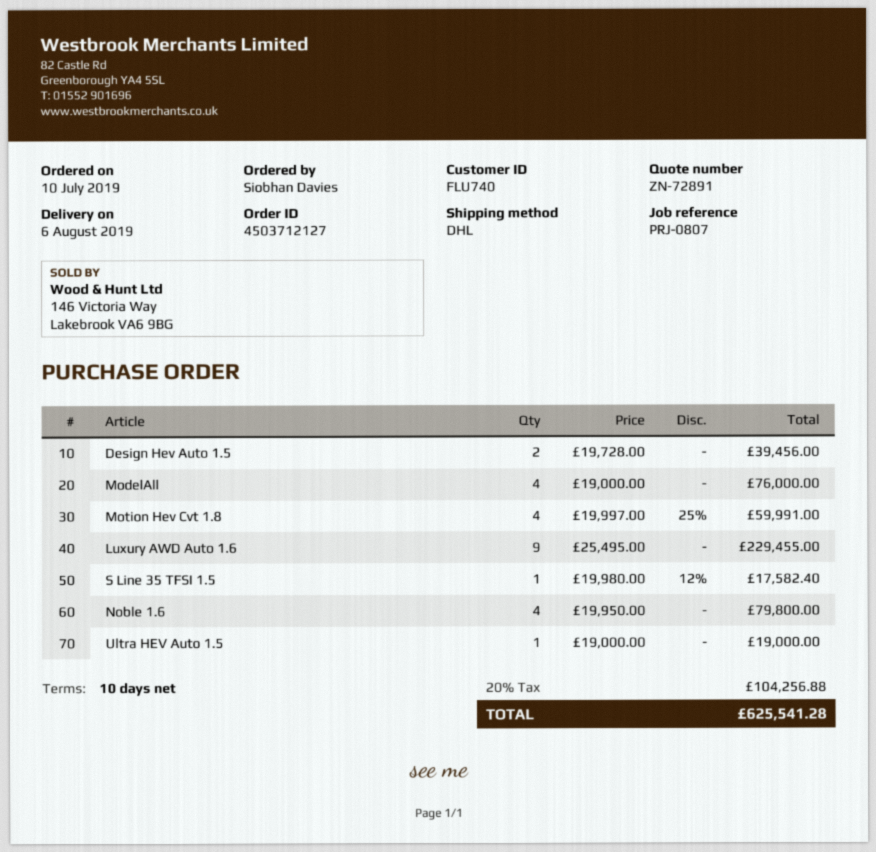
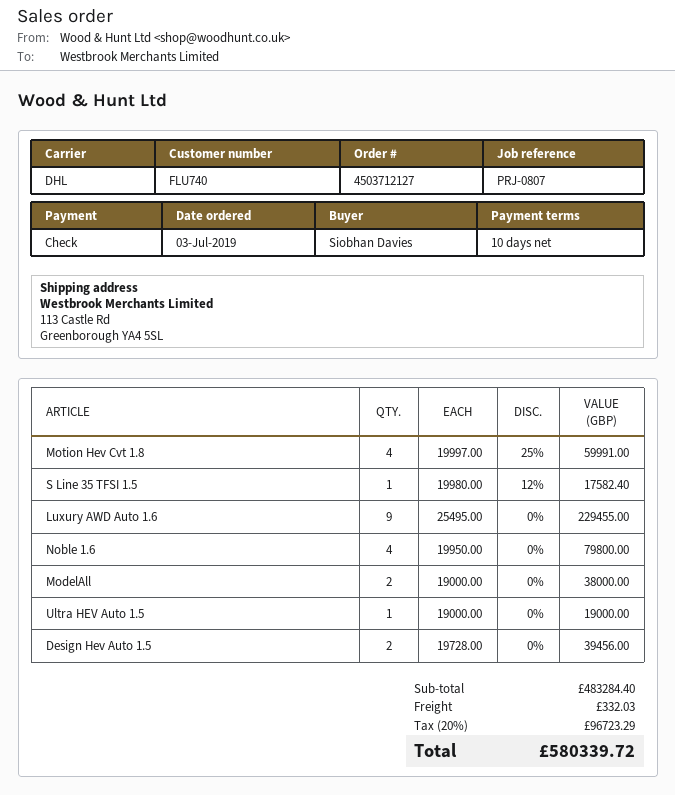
order date: 2019-07-10 -> 2019-07-03
ModelAll: 4 x 19000.00 = 76000.00 -> 2 x 19000.00 = 38000.00
shipping: none -> 332.03
tax: 20% = 104256.88 -> 20% = 96723.29
total: 625541.28 -> 580339.72

